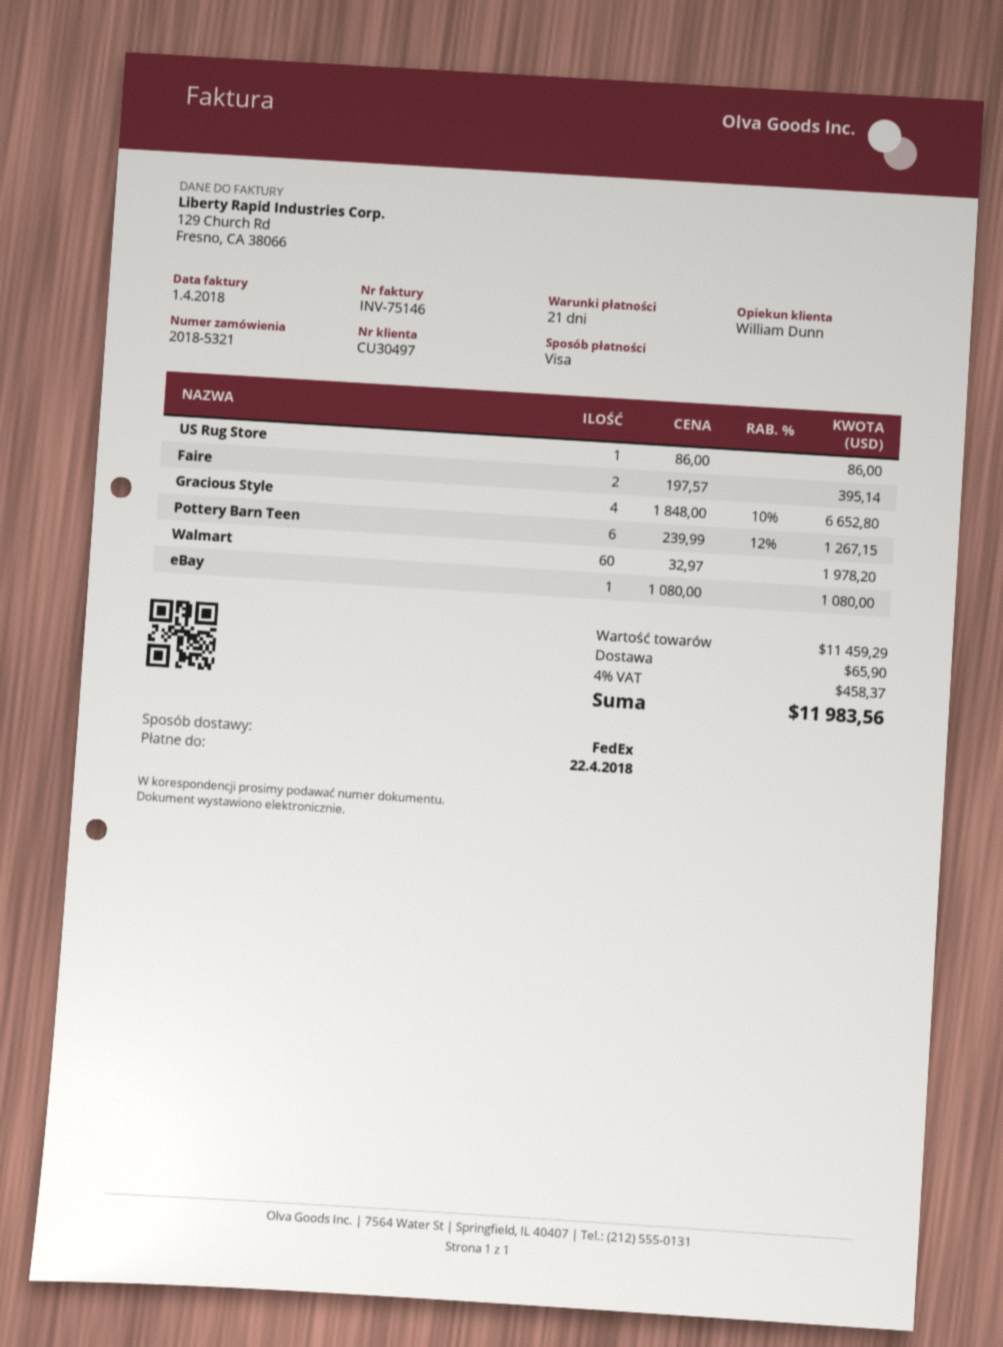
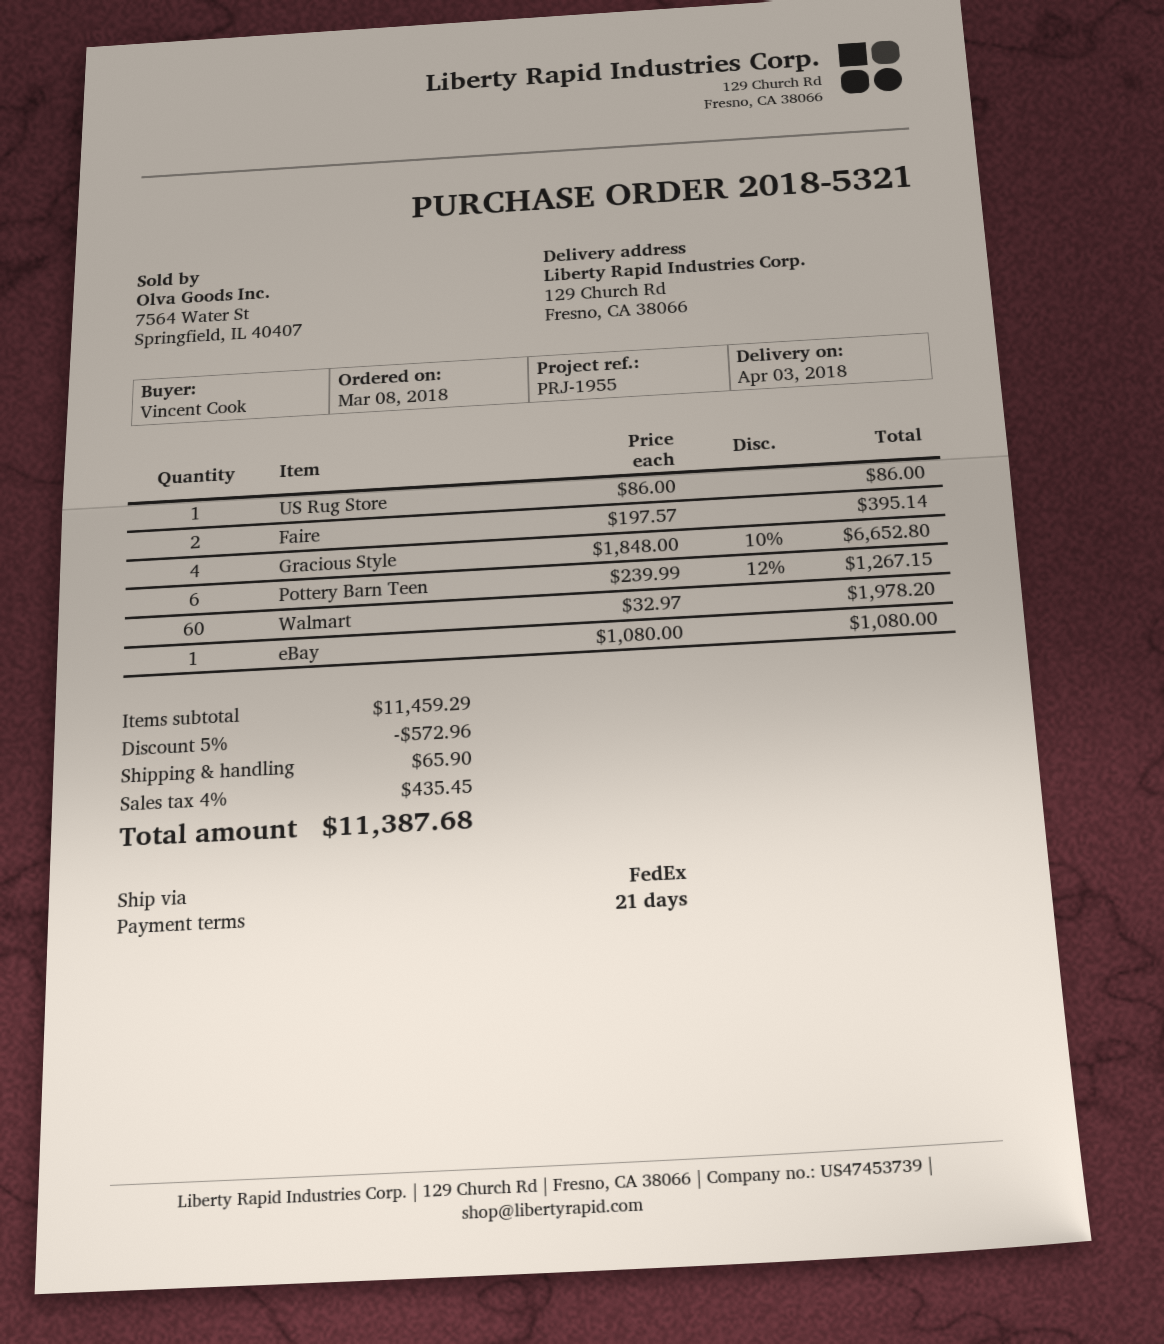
discount: none -> 5% = 572.96
tax: 4% = 458.37 -> 4% = 435.45
total: 11983.56 -> 11387.68

